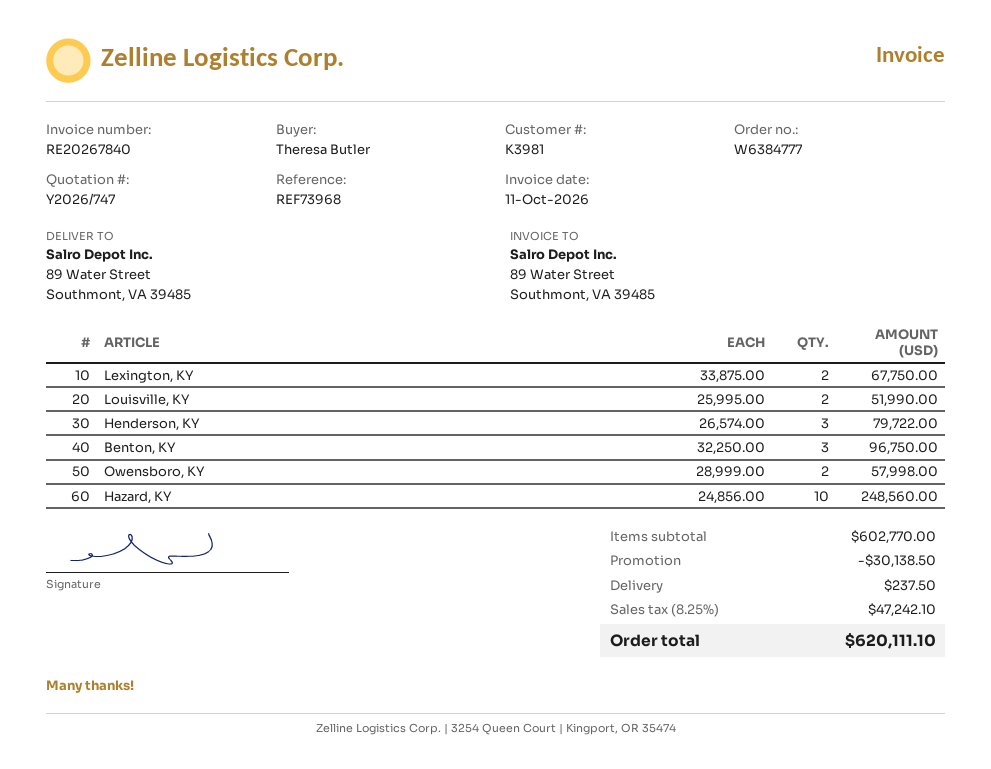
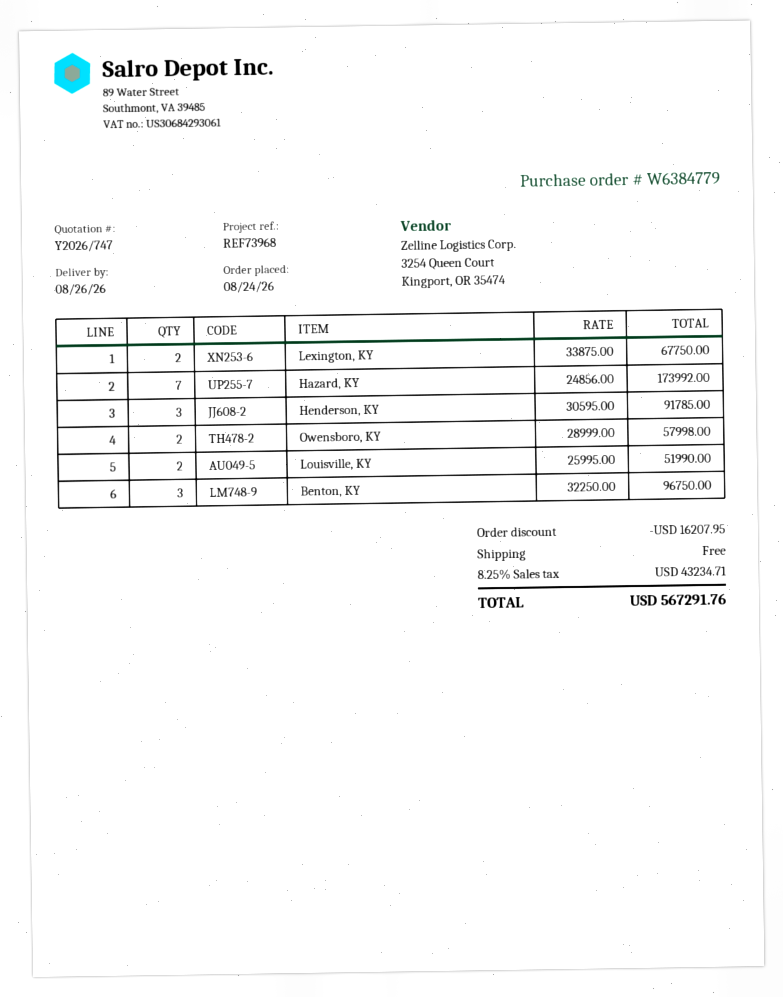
order number: W6384777 -> W6384779
Henderson, KY: 3 x 26574.00 = 79722.00 -> 3 x 30595.00 = 91785.00
Hazard, KY: 10 x 24856.00 = 248560.00 -> 7 x 24856.00 = 173992.00
discount: 30138.50 -> 16207.95
shipping: 237.50 -> 0.00
tax: 8.25% = 47242.10 -> 8.25% = 43234.71
total: 620111.10 -> 567291.76

